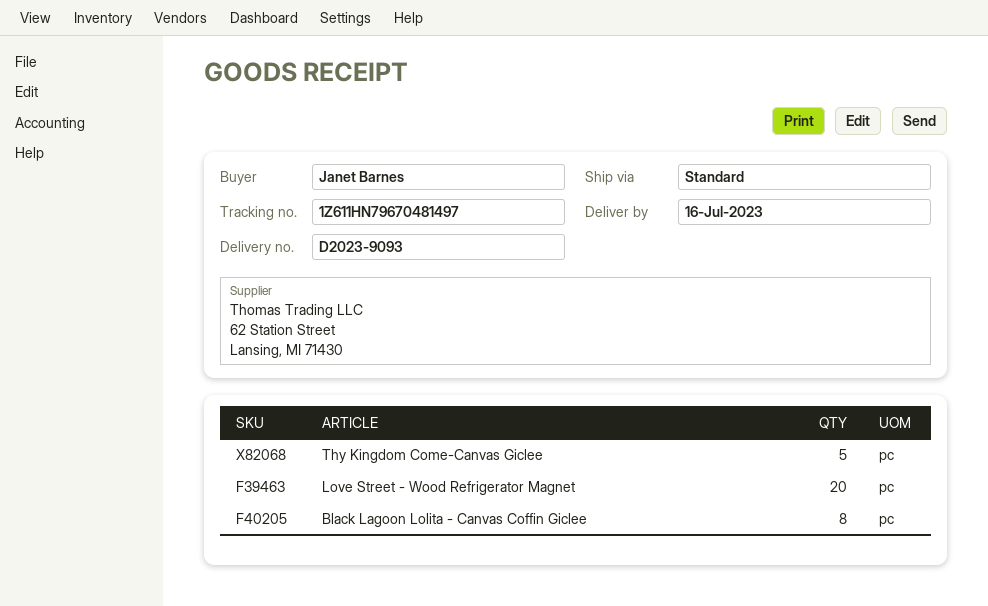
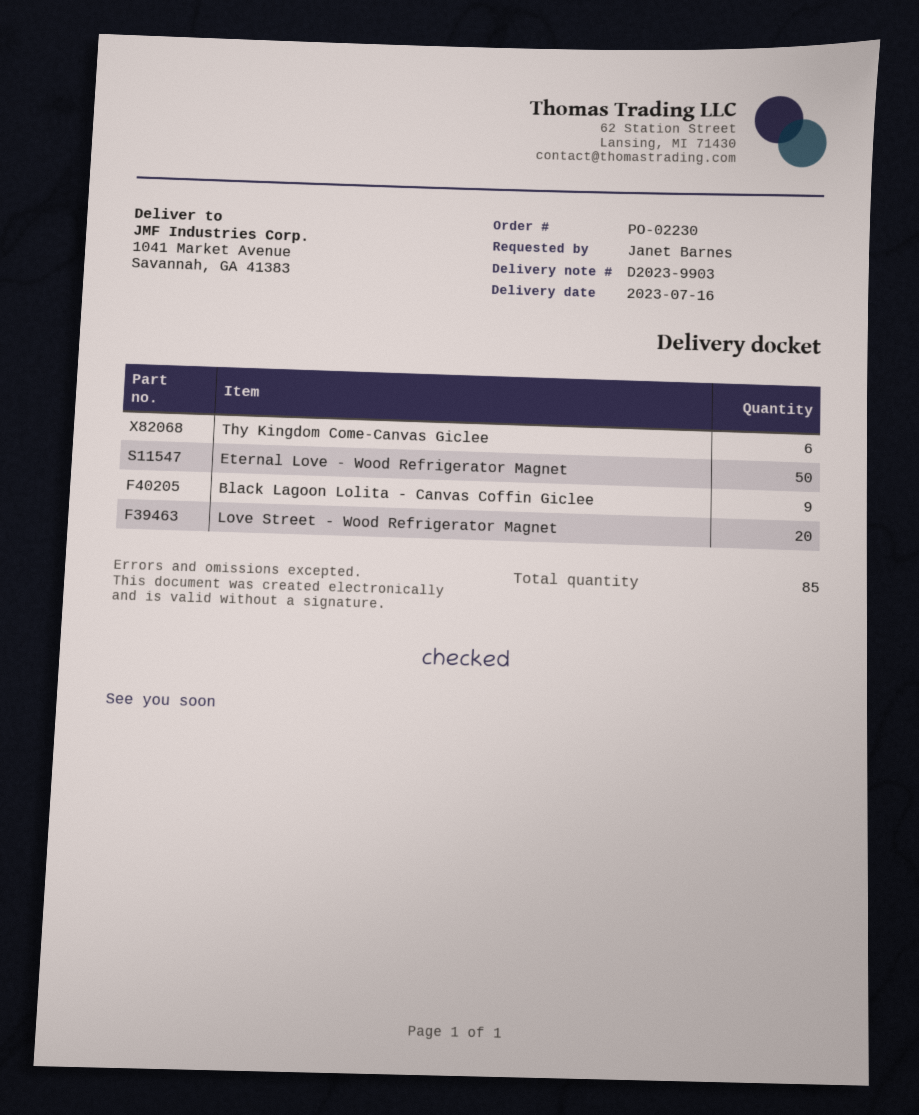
delivery note number: D2023-9093 -> D2023-9903
Thy Kingdom Come-Canvas Giclee: 5 -> 6
Black Lagoon Lolita - Canvas Coffin Giclee: 8 -> 9
Eternal Love - Wood Refrigerator Magnet: none -> 50

